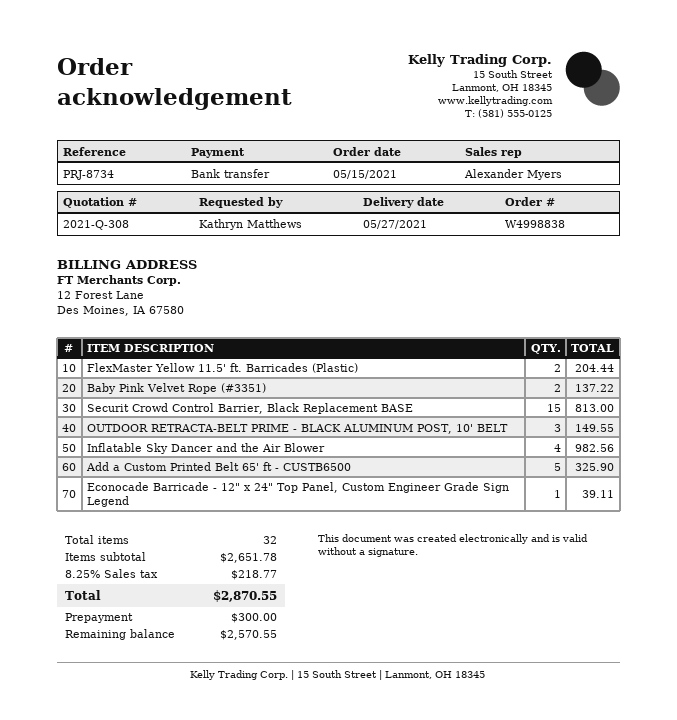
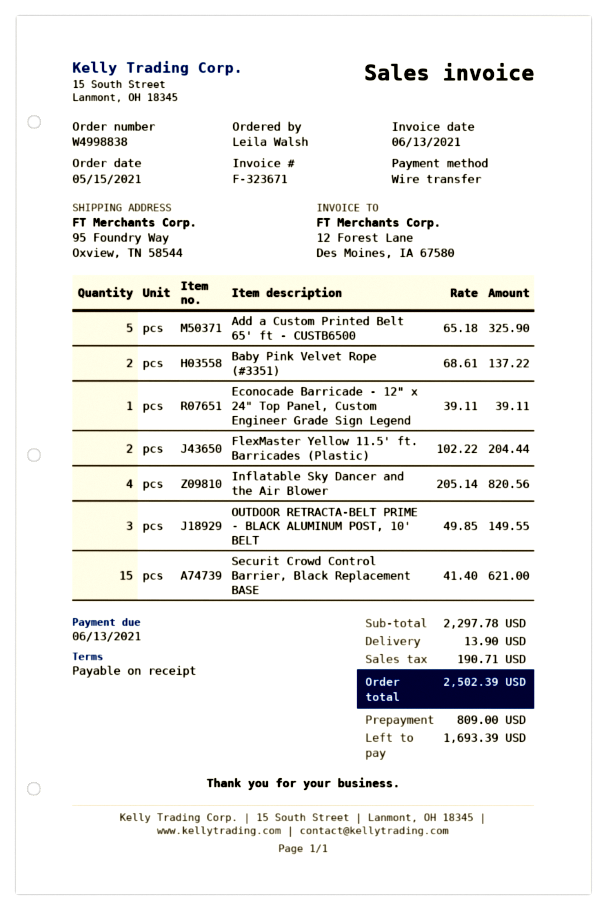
ordered by: Kathryn Matthews -> Leila Walsh
Securit Crowd Control Barrier, Black Replacement BASE: 15 for 813.00 -> 15 for 621.00
Inflatable Sky Dancer and the Air Blower: 4 for 982.56 -> 4 for 820.56
subtotal: 2651.78 -> 2297.78
shipping: none -> 13.90
tax: 218.77 -> 190.71
total: 2870.55 -> 2502.39
deposit: 300.00 -> 809.00
balance: 2570.55 -> 1693.39

